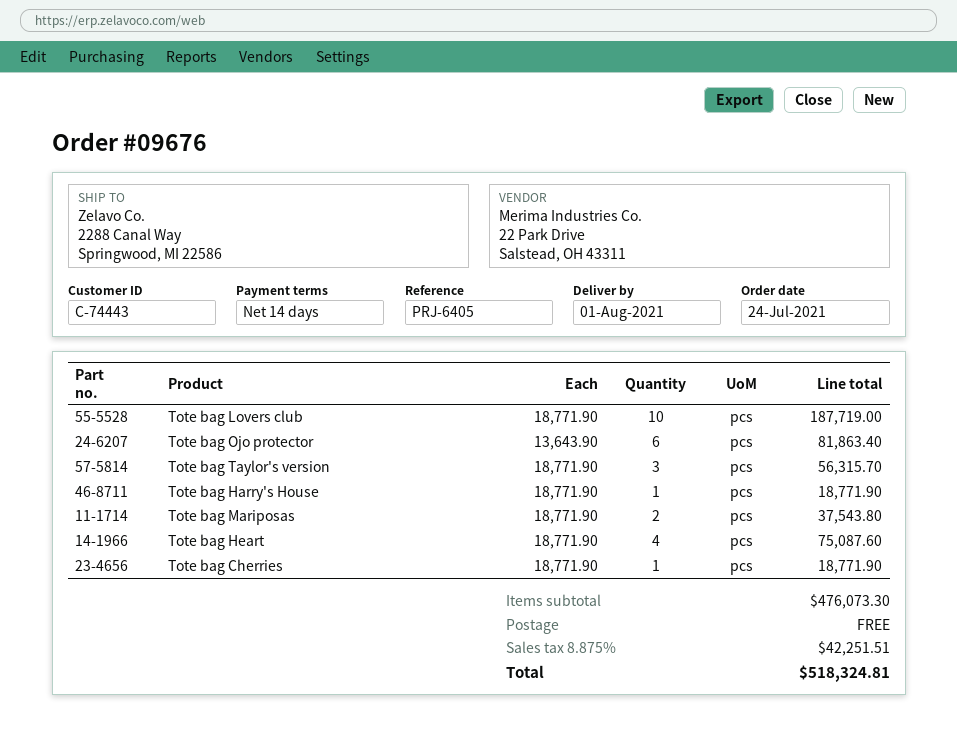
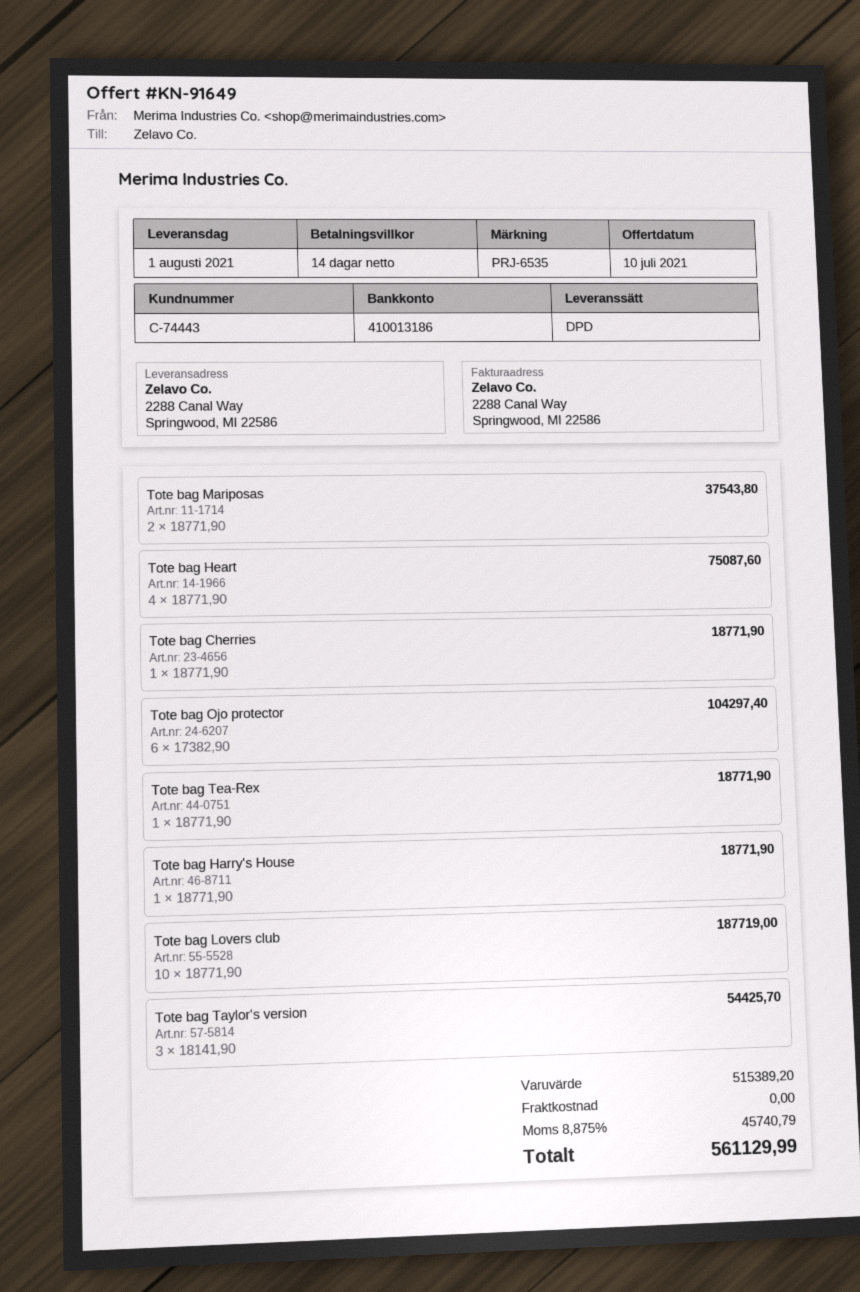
reference: PRJ-6405 -> PRJ-6535
Tote bag Ojo protector: 6 x 13643.90 = 81863.40 -> 6 x 17382.90 = 104297.40
Tote bag Taylor's version: 3 x 18771.90 = 56315.70 -> 3 x 18141.90 = 54425.70
Tote bag Tea-Rex: none -> 1 x 18771.90 = 18771.90
subtotal: 476073.30 -> 515389.20
tax: 8.875% = 42251.51 -> 8.875% = 45740.79
total: 518324.81 -> 561129.99

